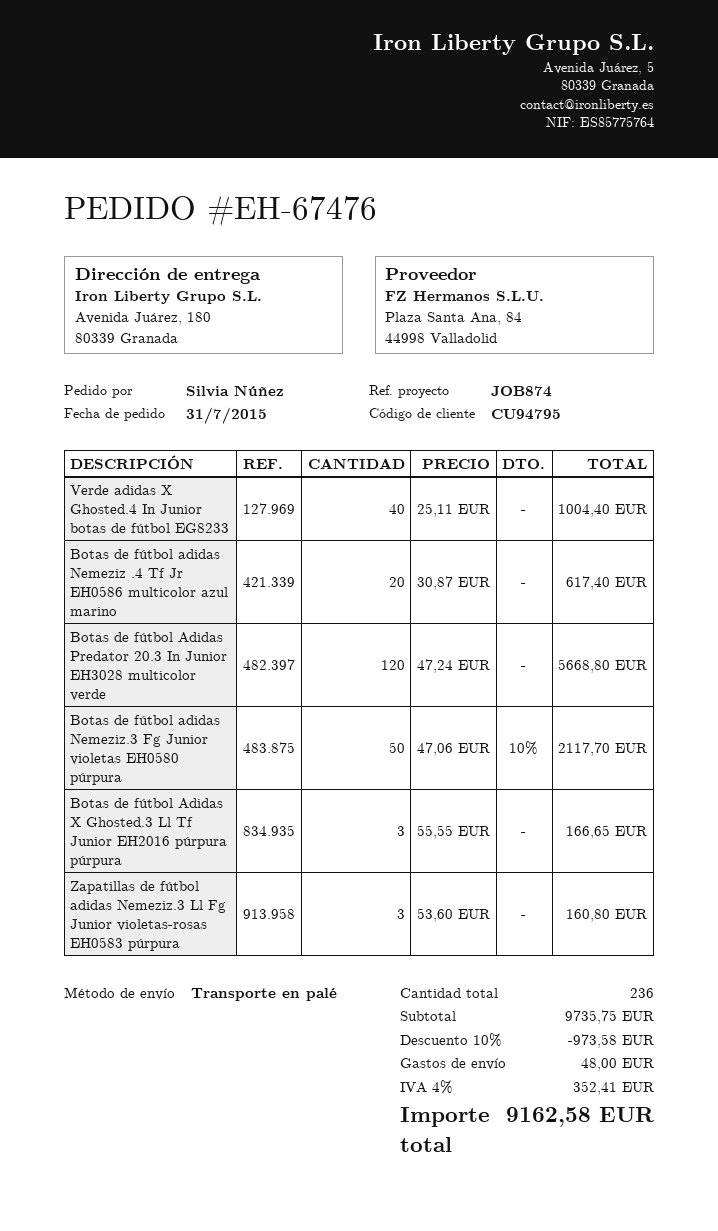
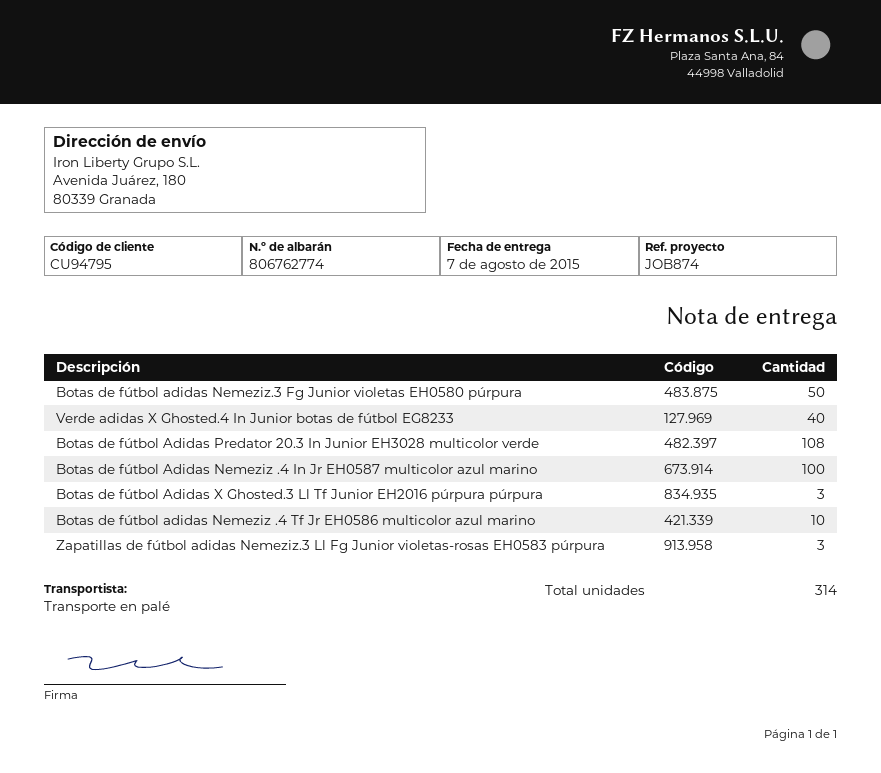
Botas de fútbol adidas Nemeziz .4 Tf Jr EH0586 multicolor azul marino: 20 -> 10
Botas de fútbol Adidas Predator 20.3 In Junior EH3028 multicolor verde: 120 -> 108
Botas de fútbol Adidas Nemeziz .4 In Jr EH0587 multicolor azul marino: none -> 100
total quantity: 236 -> 314

